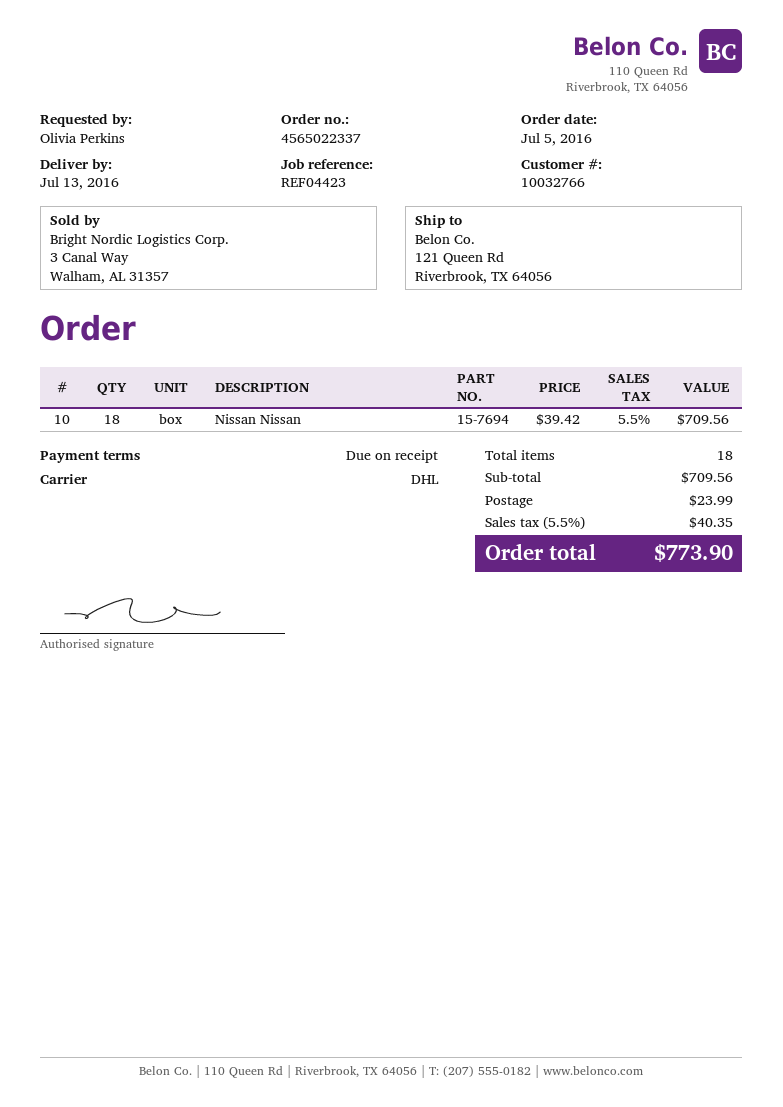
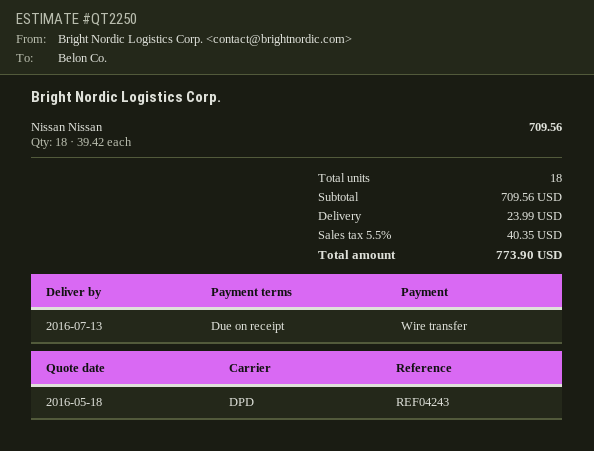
reference: REF04423 -> REF04243
shipping method: DHL -> DPD

